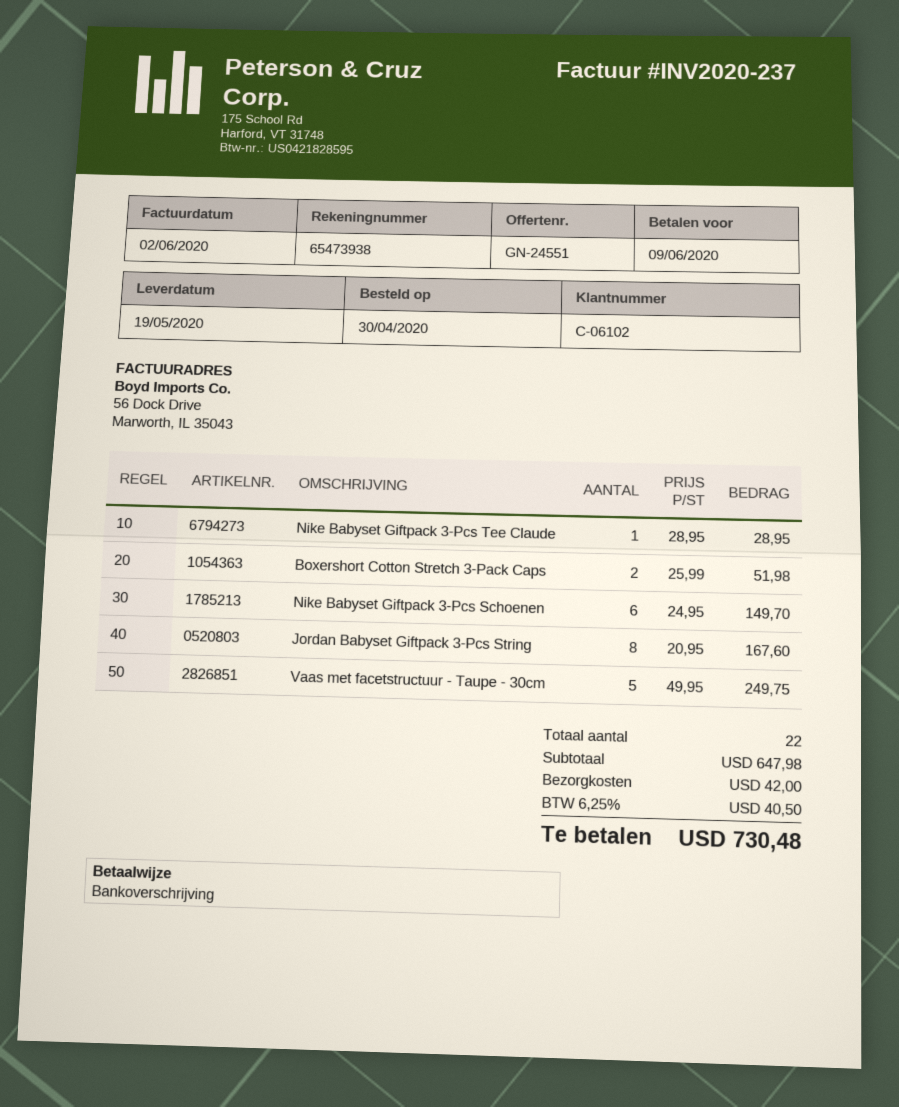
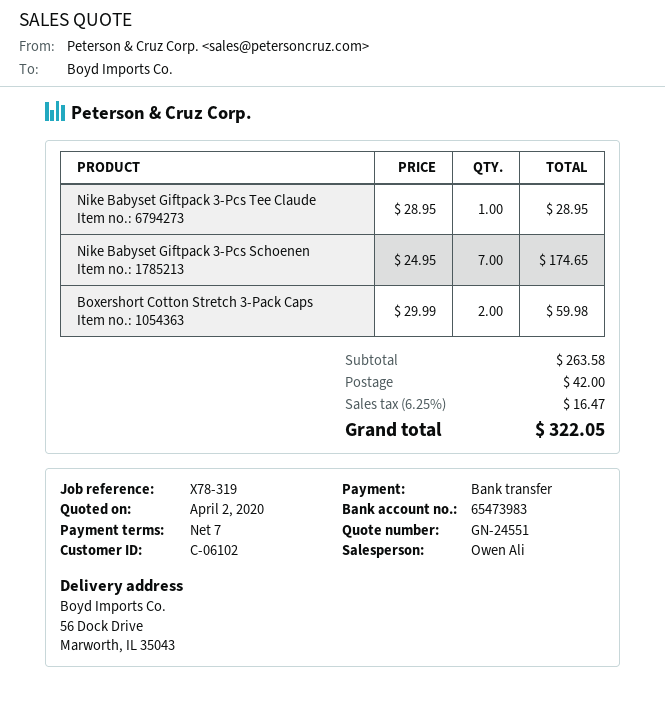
bank account: 65473938 -> 65473983
Boxershort Cotton Stretch 3-Pack Caps: 2 x 25.99 = 51.98 -> 2 x 29.99 = 59.98
Nike Babyset Giftpack 3-Pcs Schoenen: 6 x 24.95 = 149.70 -> 7 x 24.95 = 174.65
Jordan Babyset Giftpack 3-Pcs String: 8 x 20.95 = 167.60 -> none
Vaas met facetstructuur - Taupe - 30cm: 5 x 49.95 = 249.75 -> none
subtotal: 647.98 -> 263.58
tax: 6.25% = 40.50 -> 6.25% = 16.47
total: 730.48 -> 322.05

